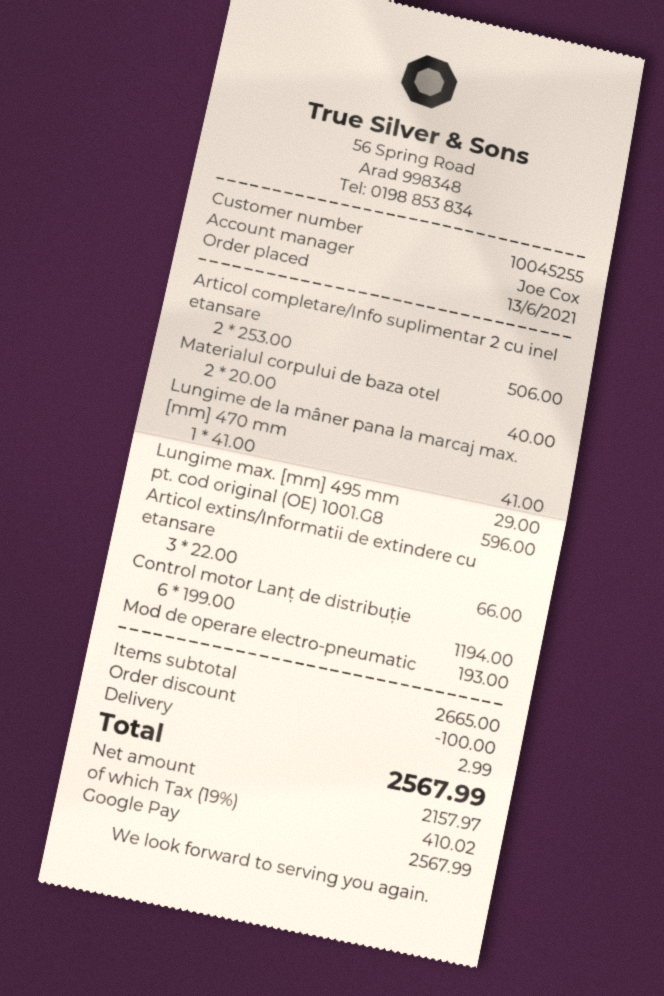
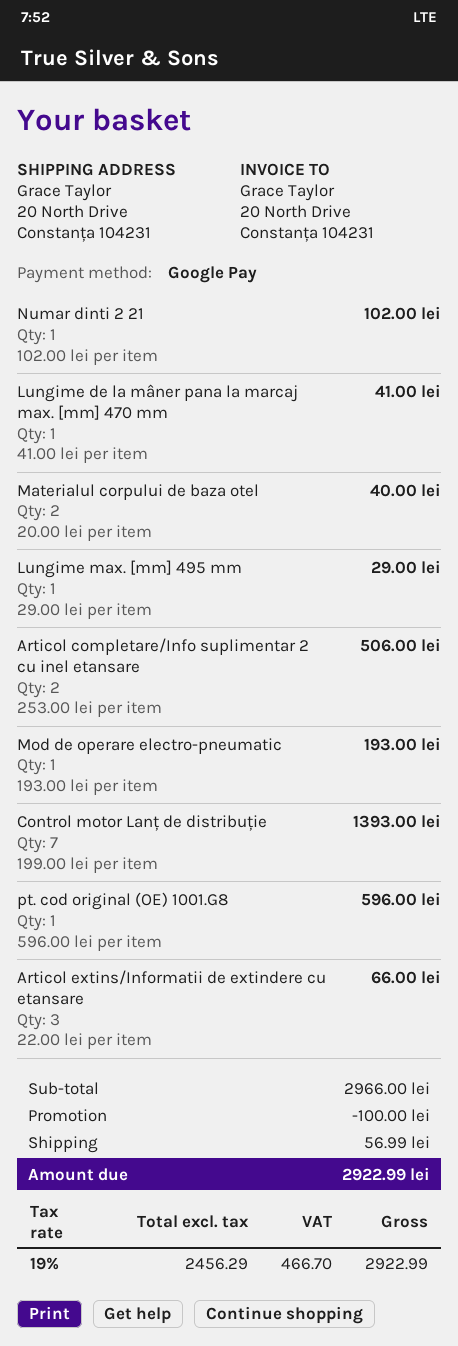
Control motor Lanț de distribuție: 6 x 199.00 = 1194.00 -> 7 x 199.00 = 1393.00
Numar dinti 2 21: none -> 1 x 102.00 = 102.00
subtotal: 2665.00 -> 2966.00
shipping: 2.99 -> 56.99
net: 2157.97 -> 2456.29
tax: 19% = 410.02 -> 19% = 466.70
total: 2567.99 -> 2922.99

